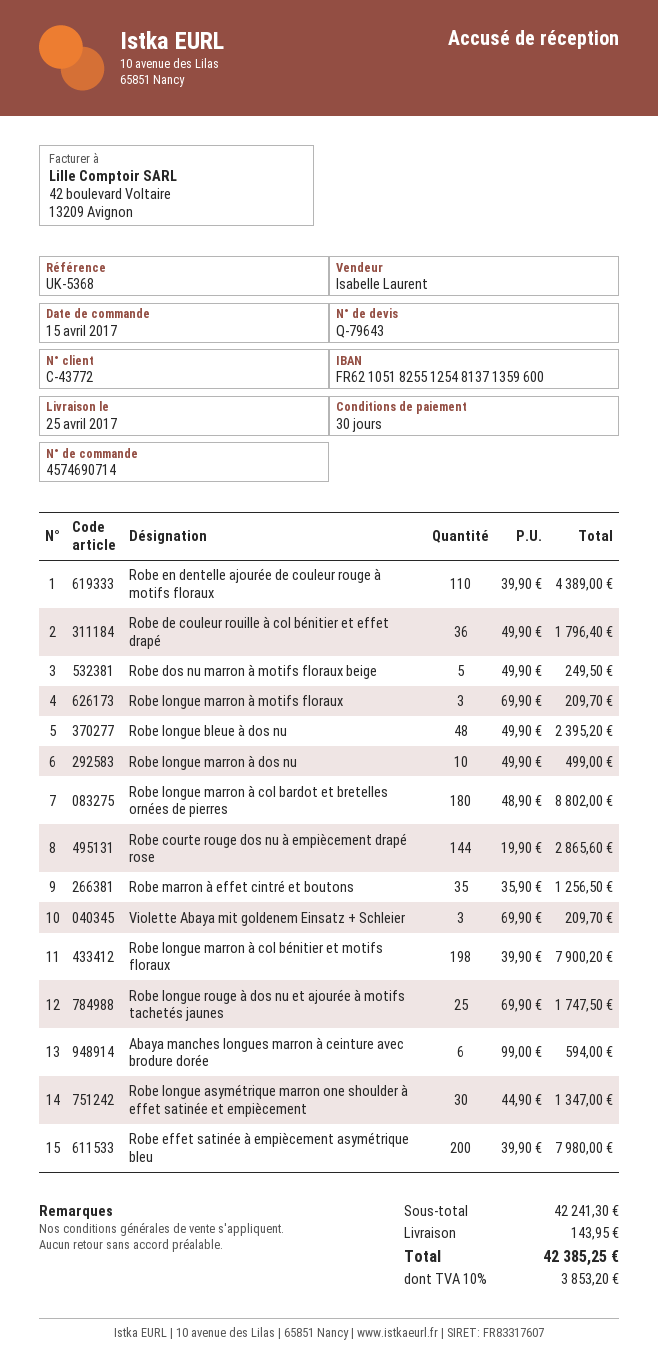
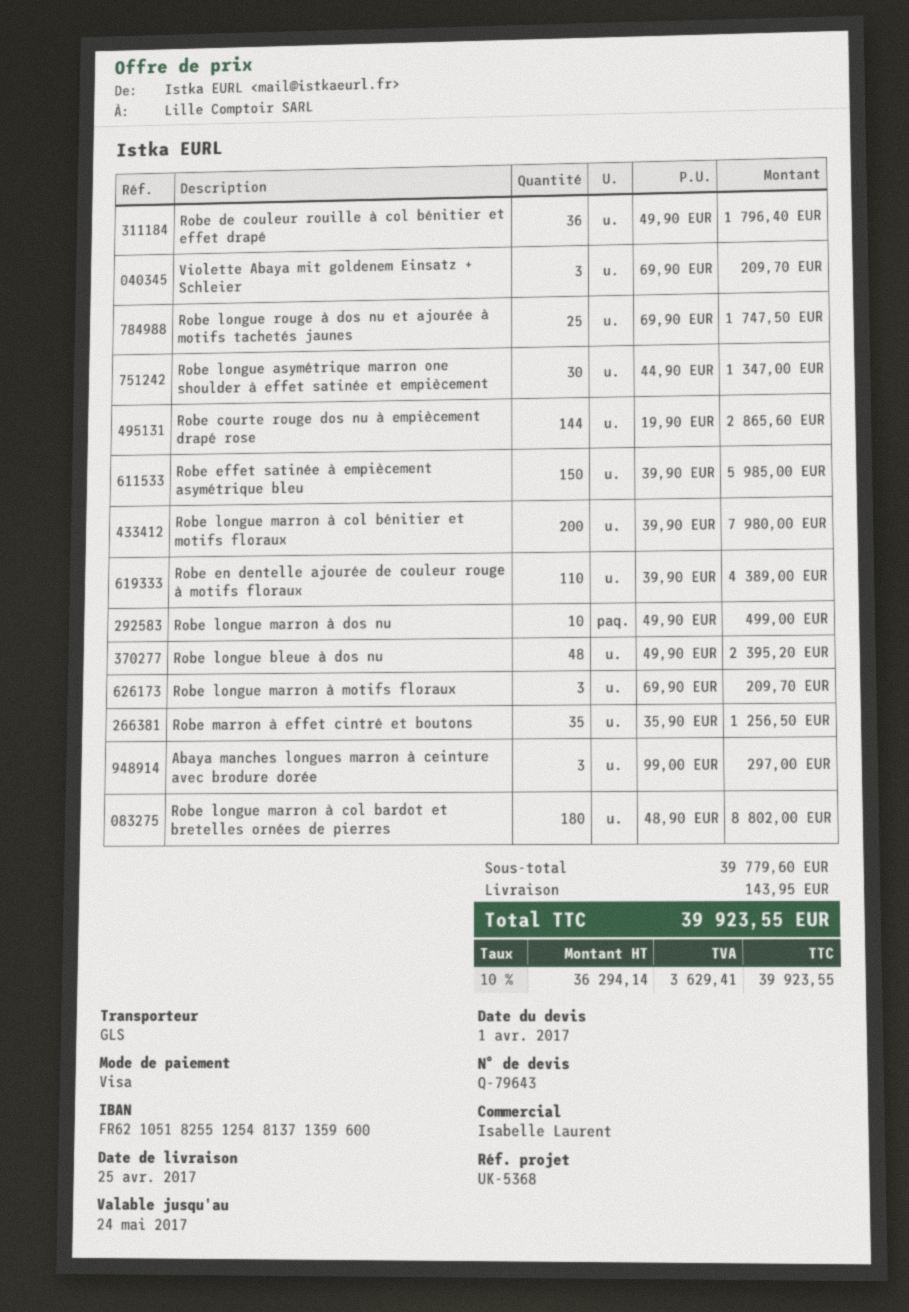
Robe dos nu marron à motifs floraux beige: 5 x 49.90 = 249.50 -> none
Robe longue marron à col bénitier et motifs floraux: 198 x 39.90 = 7900.20 -> 200 x 39.90 = 7980.00
Abaya manches longues marron à ceinture avec brodure dorée: 6 x 99.00 = 594.00 -> 3 x 99.00 = 297.00
Robe effet satinée à empiècement asymétrique bleu: 200 x 39.90 = 7980.00 -> 150 x 39.90 = 5985.00
subtotal: 42241.30 -> 39779.60
tax: 10% = 3853.20 -> 10% = 3629.41
total: 42385.25 -> 39923.55

